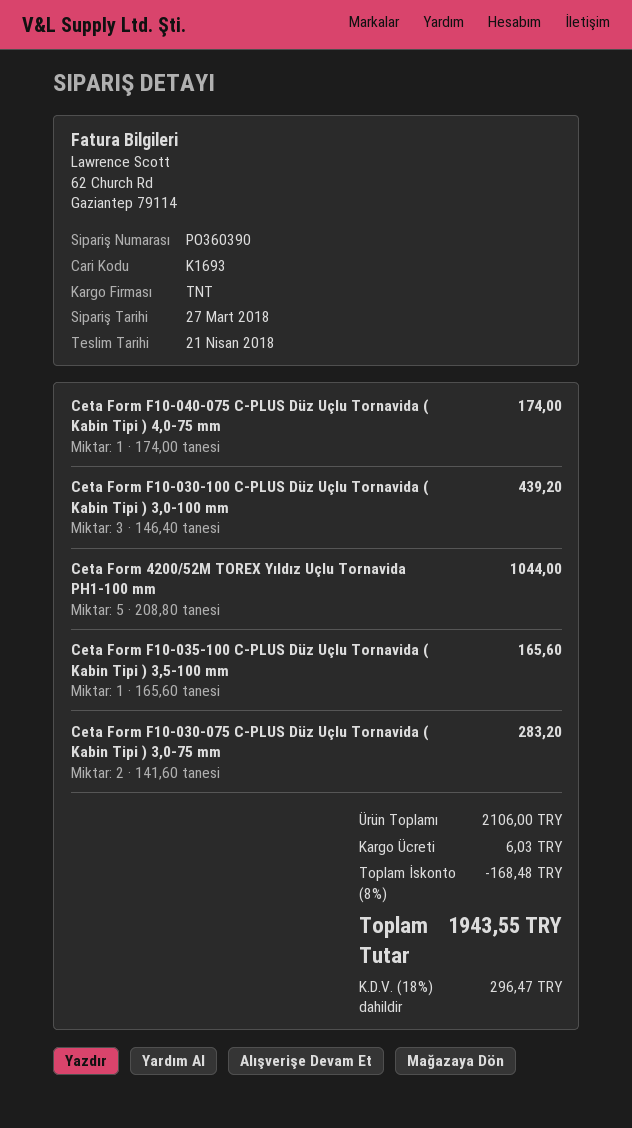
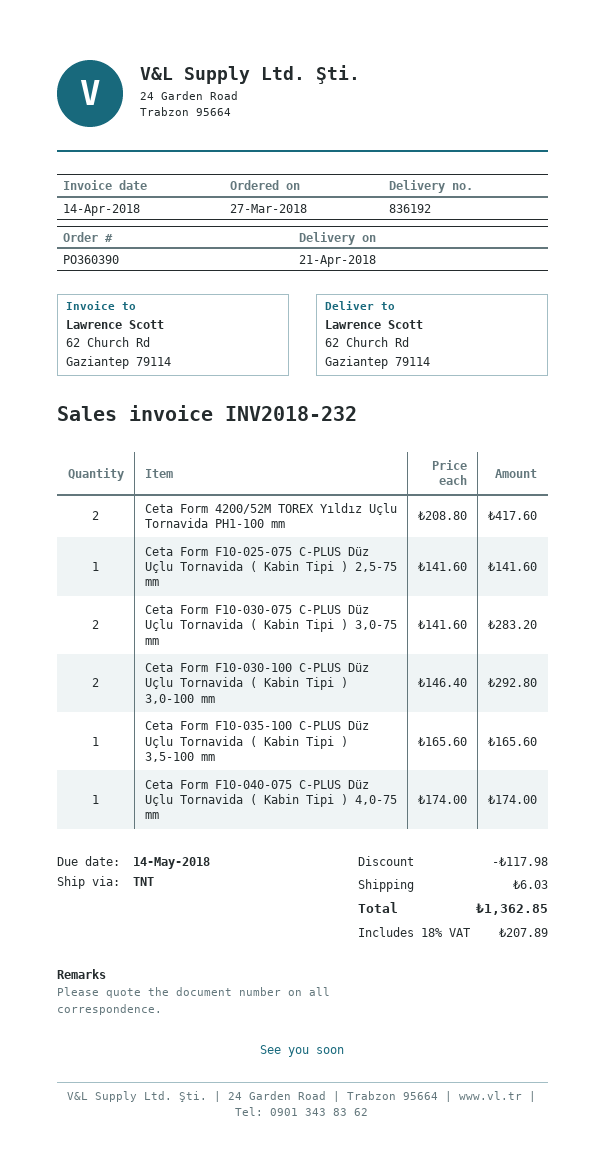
Ceta Form F10-030-100 C-PLUS Düz Uçlu Tornavida ( Kabin Tipi ) 3,0-100 mm: 3 x 146.40 = 439.20 -> 2 x 146.40 = 292.80
Ceta Form 4200/52M TOREX Yıldız Uçlu Tornavida PH1-100 mm: 5 x 208.80 = 1044.00 -> 2 x 208.80 = 417.60
Ceta Form F10-025-075 C-PLUS Düz Uçlu Tornavida ( Kabin Tipi ) 2,5-75 mm: none -> 1 x 141.60 = 141.60
discount: 168.48 -> 117.98
tax: 18% = 296.47 -> 18% = 207.89
total: 1943.55 -> 1362.85

